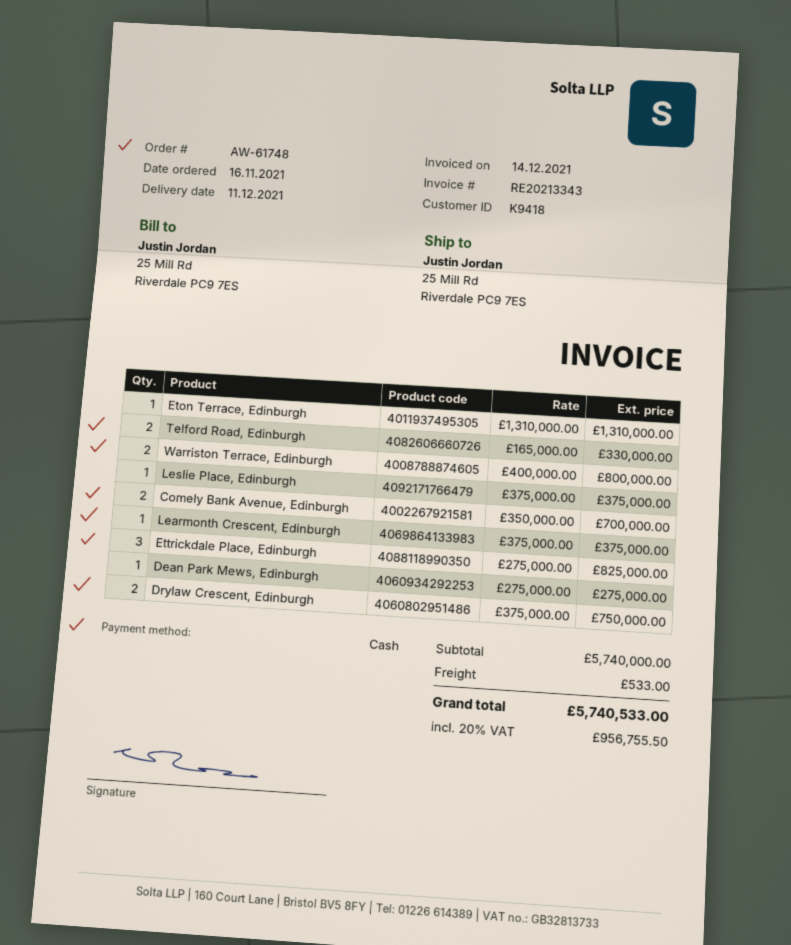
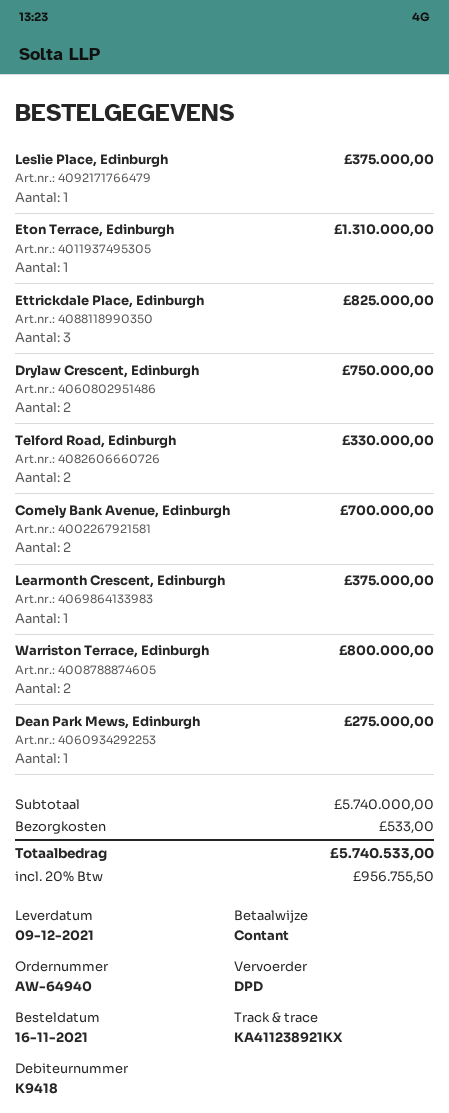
order number: AW-61748 -> AW-64940
delivery date: 2021-12-11 -> 2021-12-09

